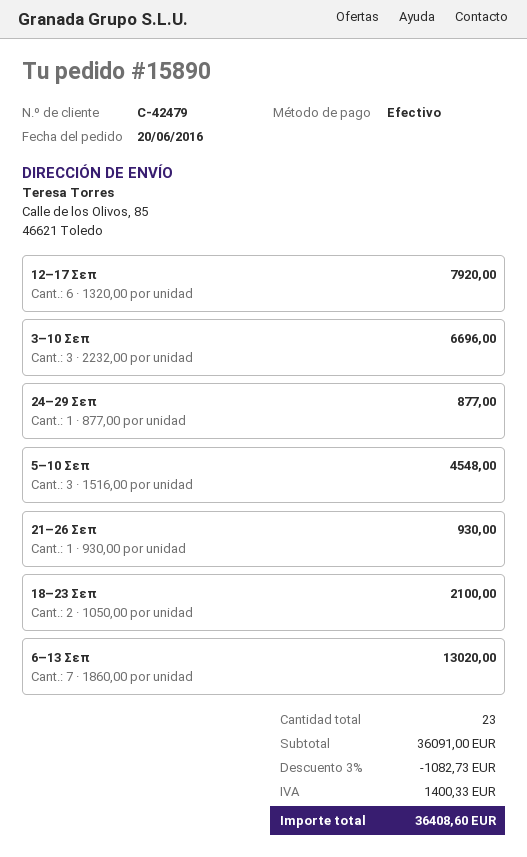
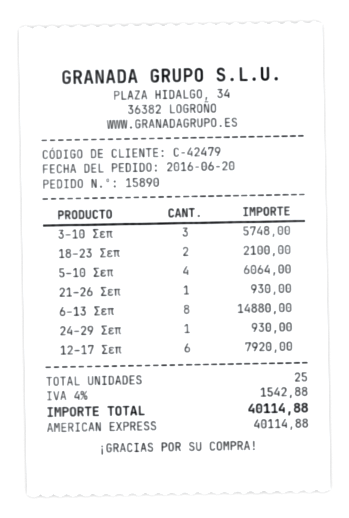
payment method: cash -> American Express
3–10 Σεπ: 3 for 6696.00 -> 3 for 5748.00
24–29 Σεπ: 1 for 877.00 -> 1 for 930.00
5–10 Σεπ: 3 for 4548.00 -> 4 for 6064.00
6–13 Σεπ: 7 for 13020.00 -> 8 for 14880.00
total quantity: 23 -> 25
discount: 3% = 1082.73 -> none
tax: 1400.33 -> 1542.88
total: 36408.60 -> 40114.88

